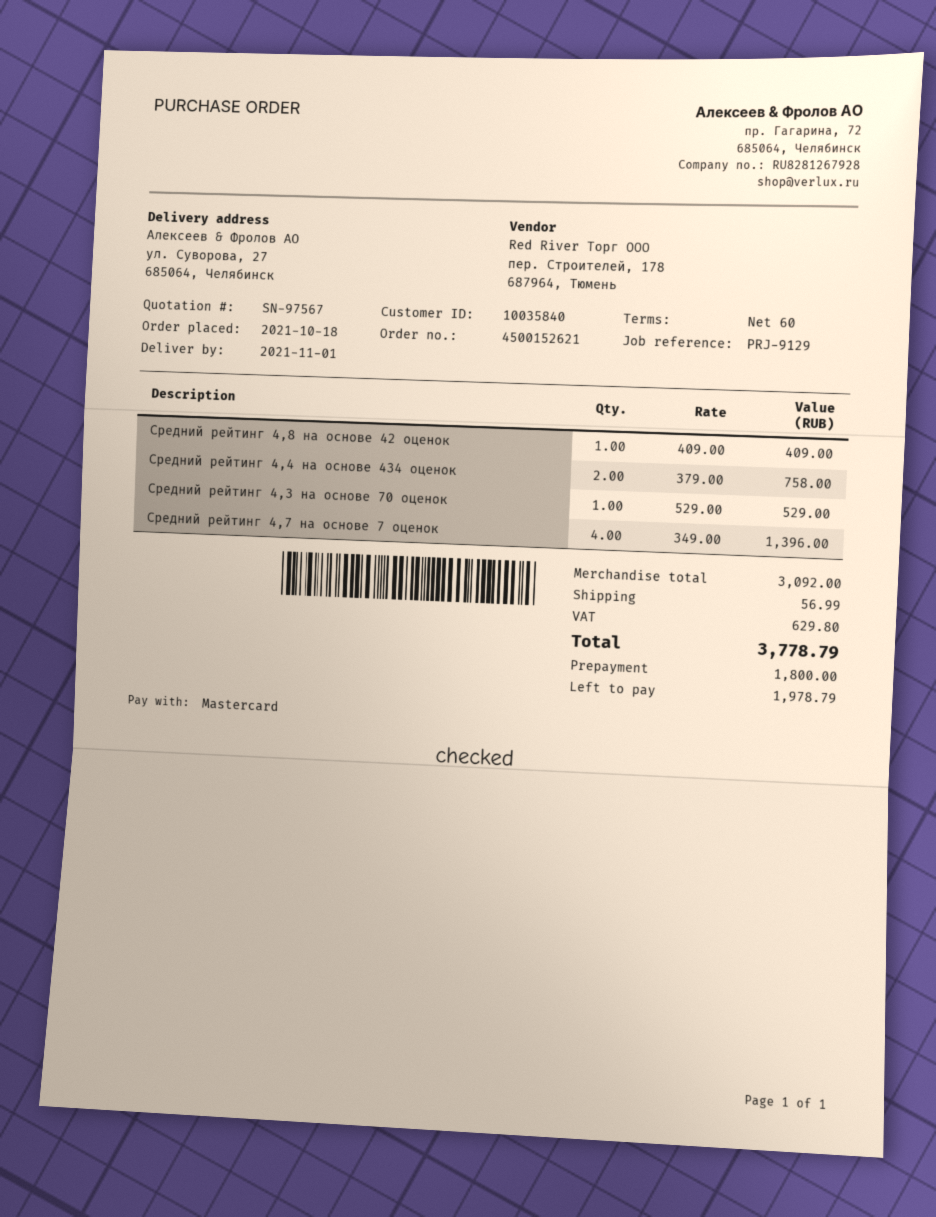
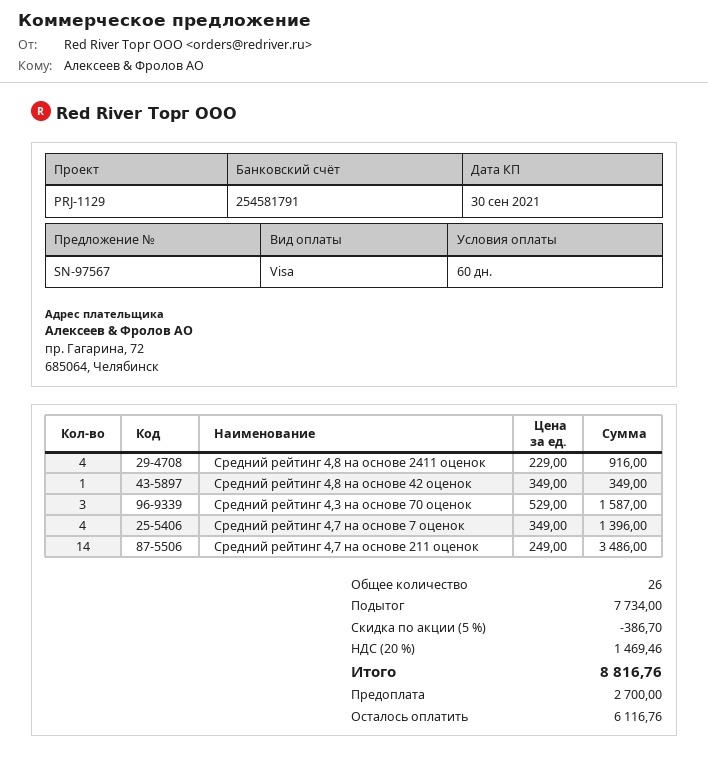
reference: PRJ-9129 -> PRJ-1129
payment method: Mastercard -> Visa
Средний рейтинг 4,8 на основе 42 оценок: 1 x 409.00 = 409.00 -> 1 x 349.00 = 349.00
Средний рейтинг 4,4 на основе 434 оценок: 2 x 379.00 = 758.00 -> none
Средний рейтинг 4,3 на основе 70 оценок: 1 x 529.00 = 529.00 -> 3 x 529.00 = 1587.00
Средний рейтинг 4,8 на основе 2411 оценок: none -> 4 x 229.00 = 916.00
Средний рейтинг 4,7 на основе 211 оценок: none -> 14 x 249.00 = 3486.00
subtotal: 3092.00 -> 7734.00
discount: none -> 5% = 386.70
shipping: 56.99 -> none
tax: 629.80 -> 1469.46
total: 3778.79 -> 8816.76
deposit: 1800.00 -> 2700.00
balance: 1978.79 -> 6116.76

